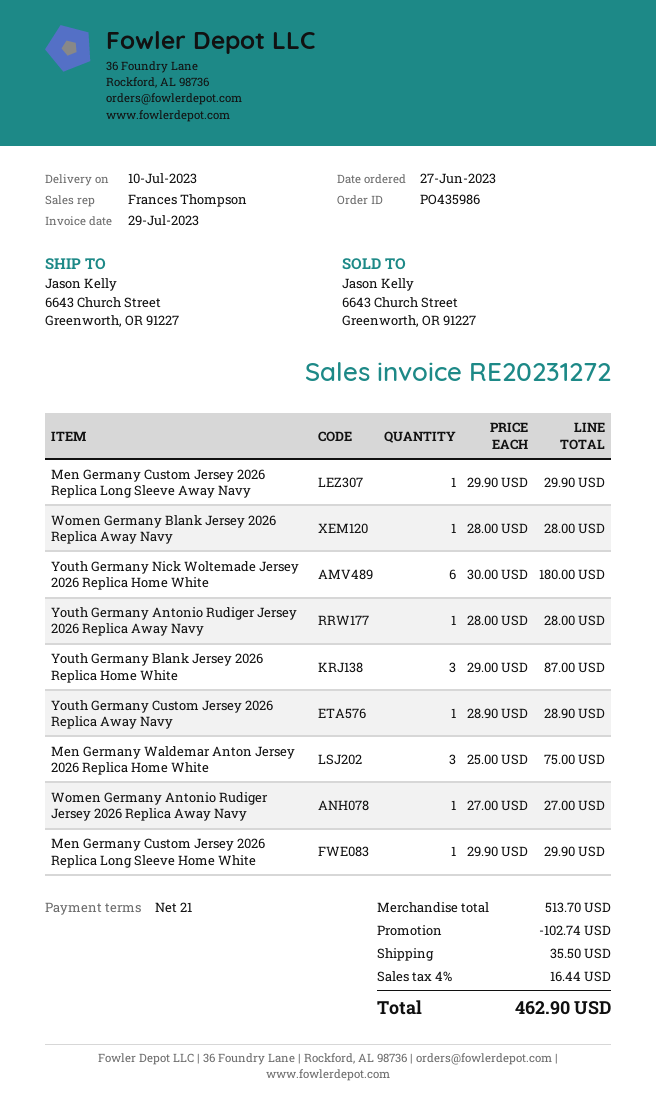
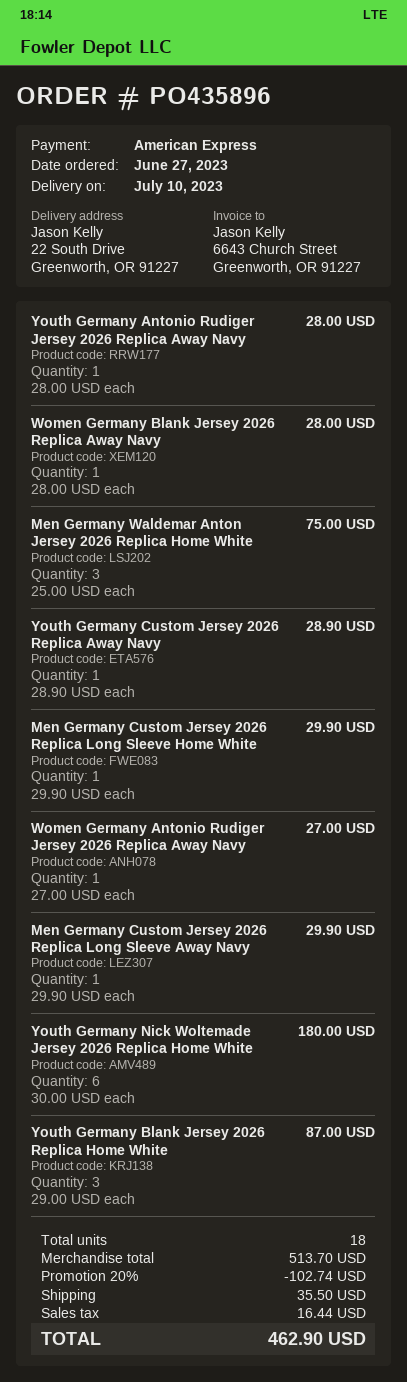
order number: PO435986 -> PO435896
ship to: 6643 Church Street, Greenworth, OR 91227 -> 22 South Drive, Greenworth, OR 91227

